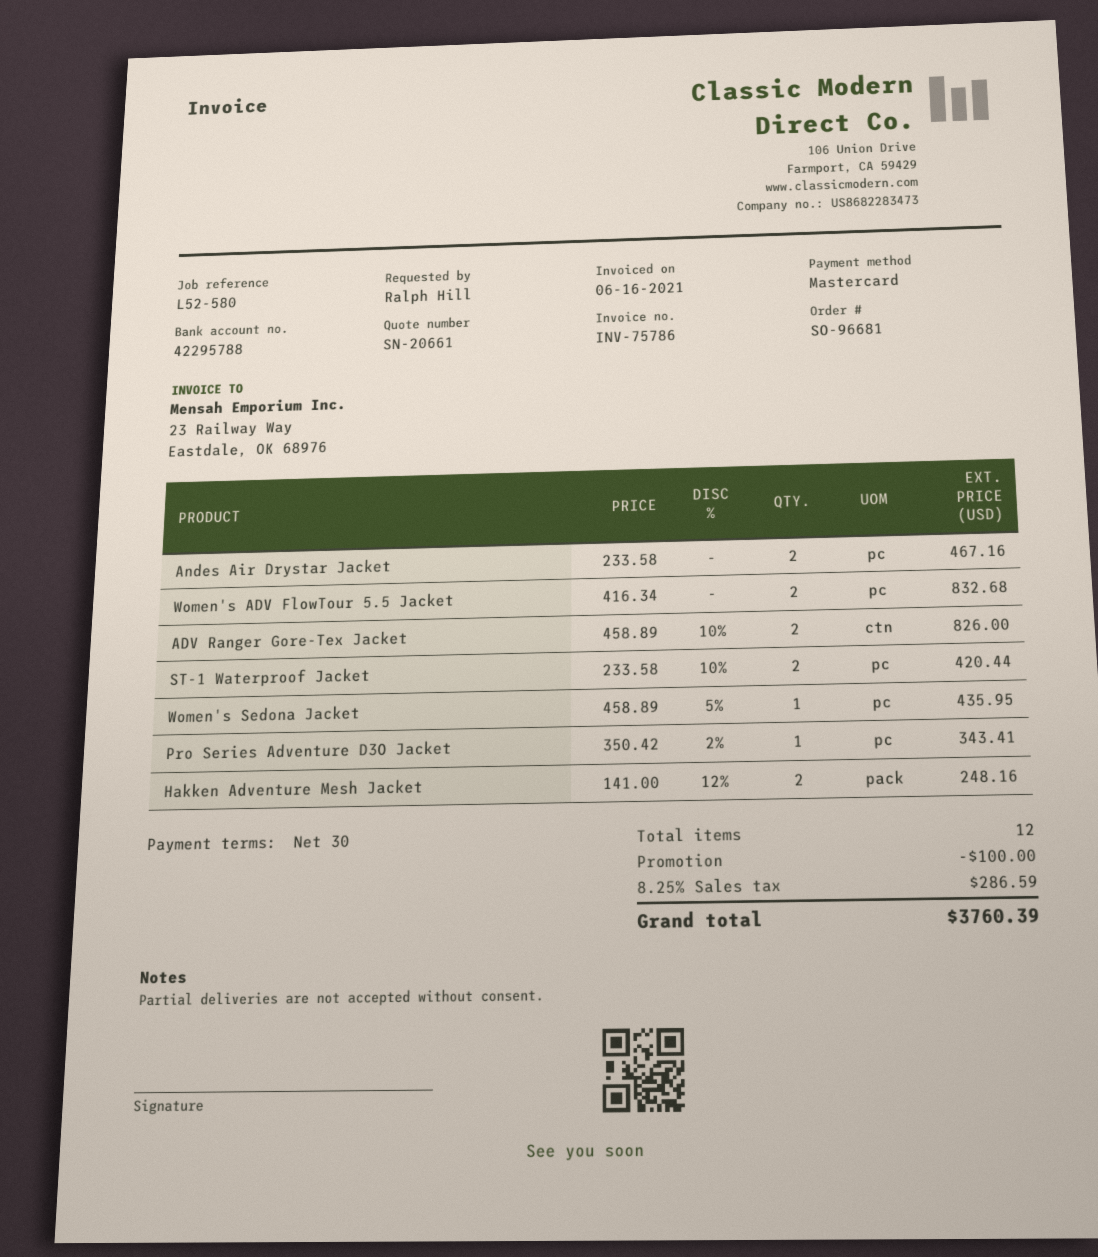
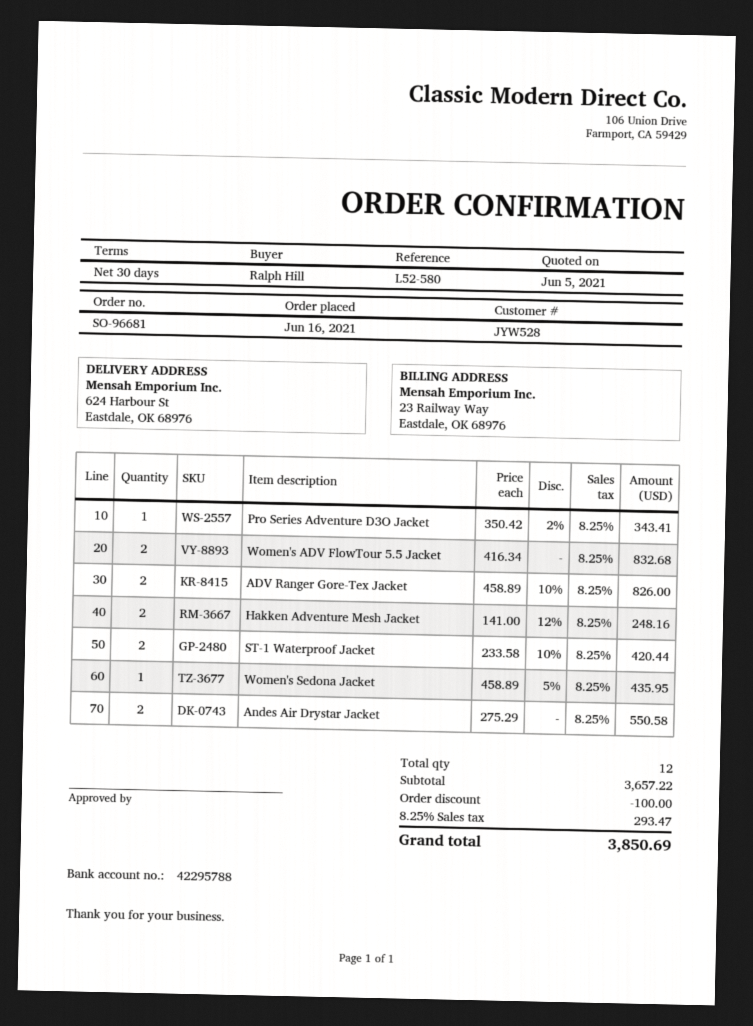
Andes Air Drystar Jacket: 2 x 233.58 = 467.16 -> 2 x 275.29 = 550.58
tax: 8.25% = 286.59 -> 8.25% = 293.47
total: 3760.39 -> 3850.69

